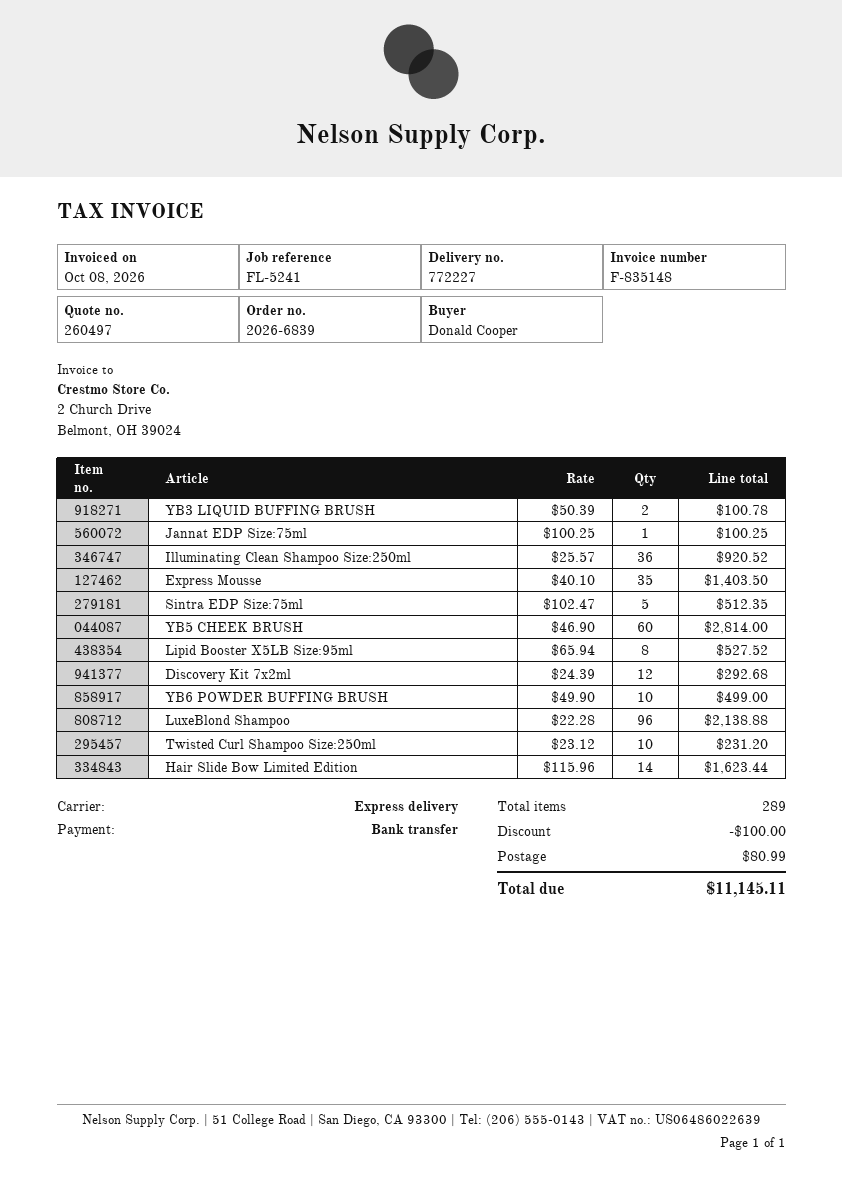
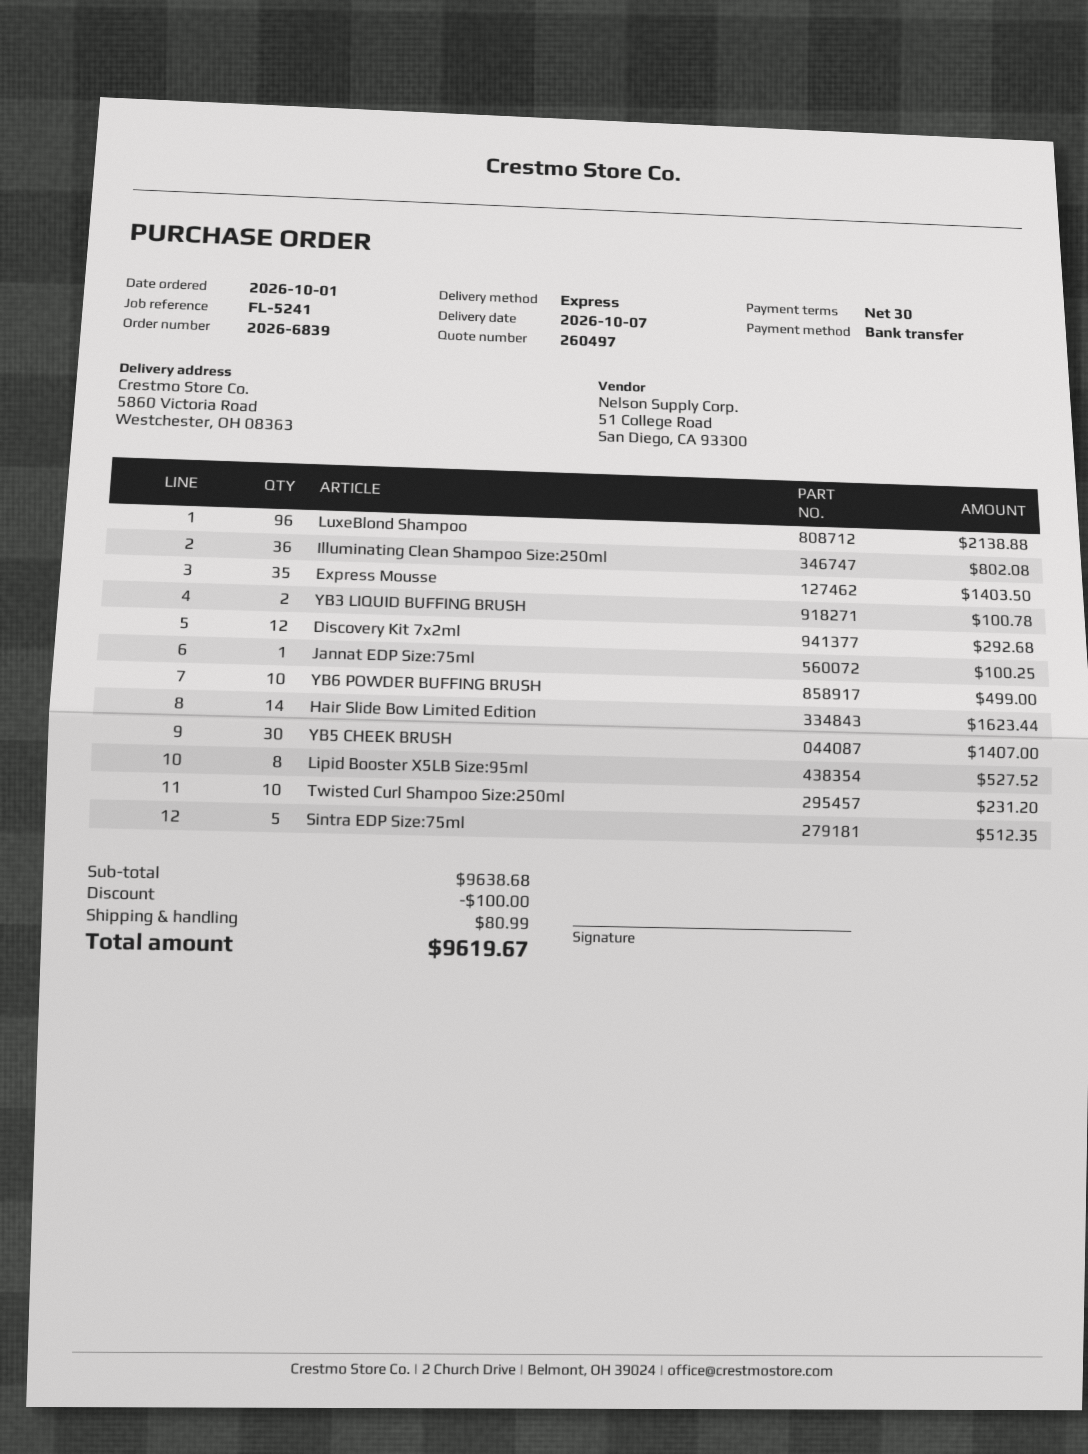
Illuminating Clean Shampoo Size:250ml: 36 for 920.52 -> 36 for 802.08
YB5 CHEEK BRUSH: 60 for 2814.00 -> 30 for 1407.00
total: 11145.11 -> 9619.67

